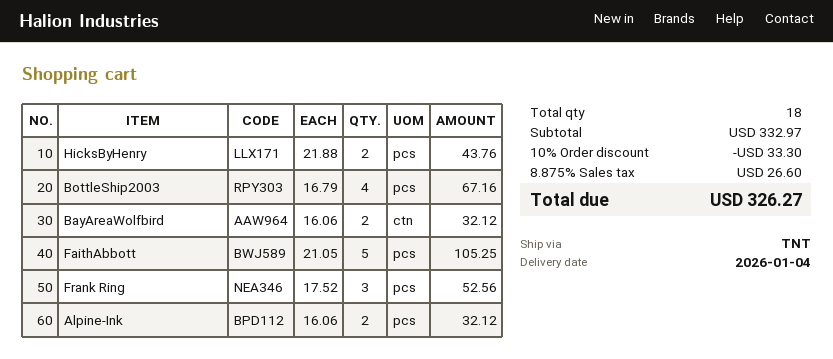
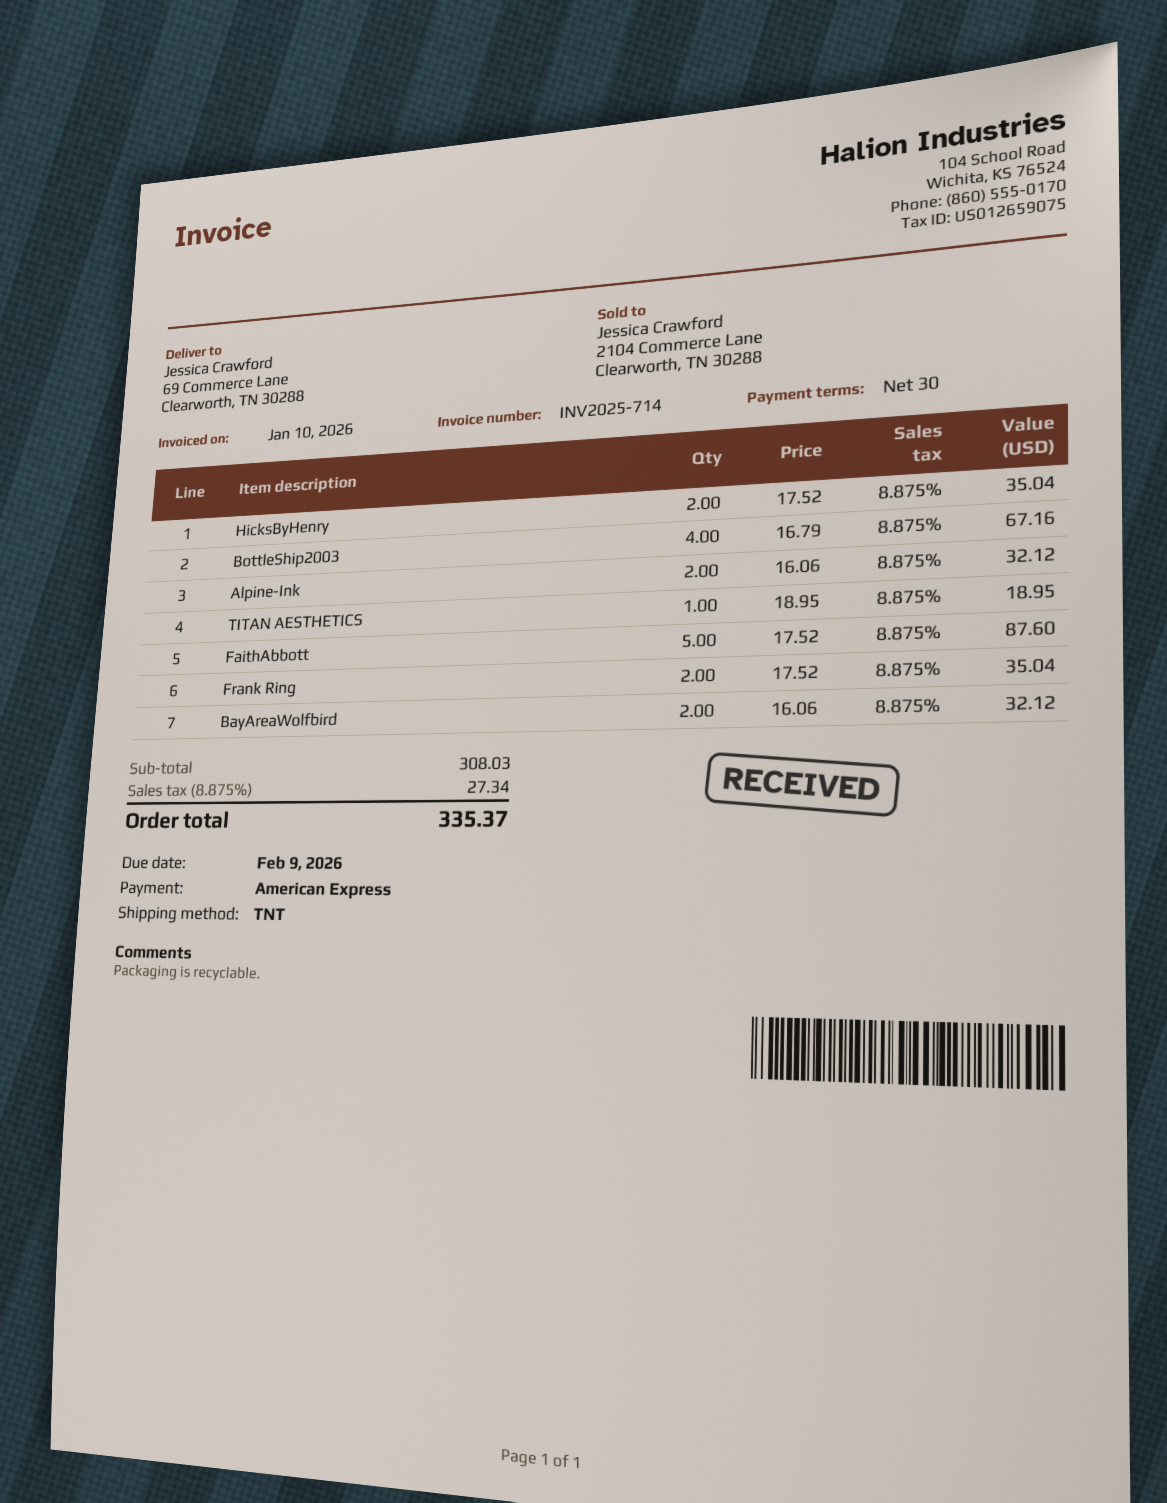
HicksByHenry: 2 x 21.88 = 43.76 -> 2 x 17.52 = 35.04
FaithAbbott: 5 x 21.05 = 105.25 -> 5 x 17.52 = 87.60
Frank Ring: 3 x 17.52 = 52.56 -> 2 x 17.52 = 35.04
TITAN AESTHETICS: none -> 1 x 18.95 = 18.95
subtotal: 332.97 -> 308.03
discount: 10% = 33.30 -> none
tax: 8.875% = 26.60 -> 8.875% = 27.34
total: 326.27 -> 335.37

